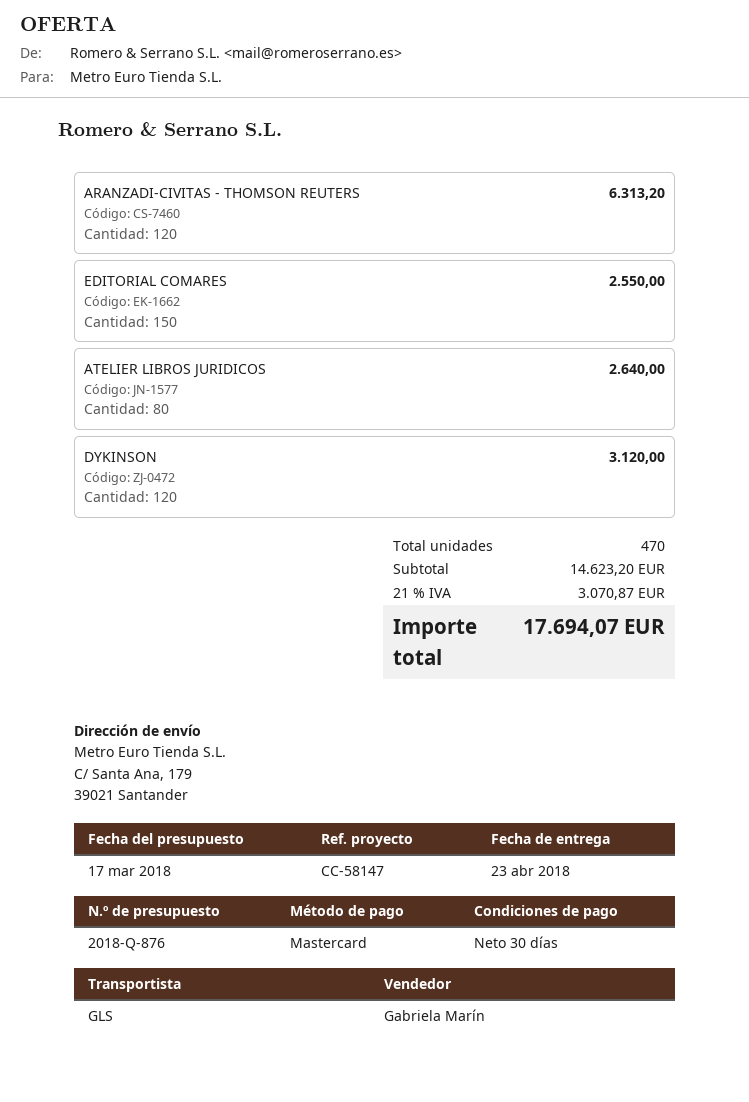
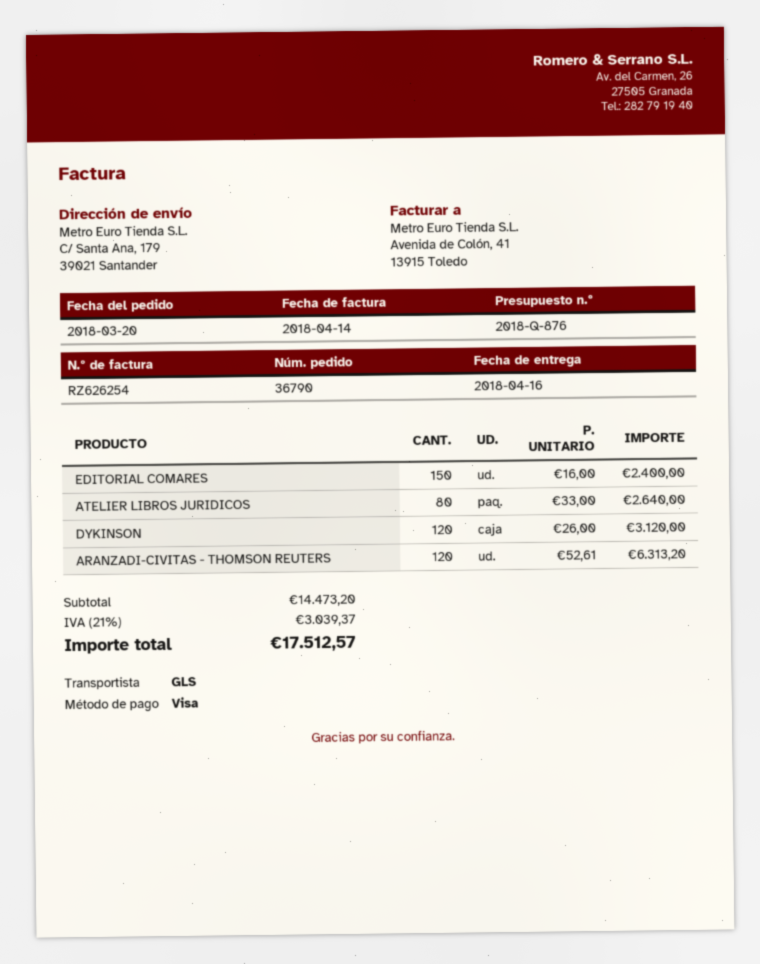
delivery date: 2018-04-23 -> 2018-04-16
payment method: Mastercard -> Visa
EDITORIAL COMARES: 150 for 2550.00 -> 150 for 2400.00
subtotal: 14623.20 -> 14473.20
tax: 21% = 3070.87 -> 21% = 3039.37
total: 17694.07 -> 17512.57

